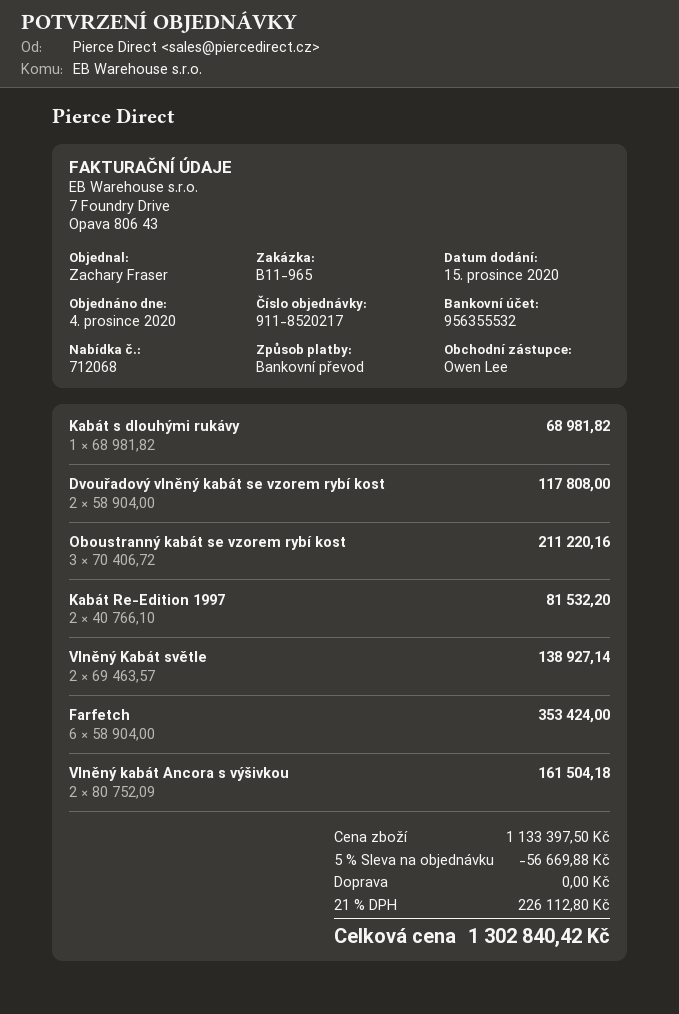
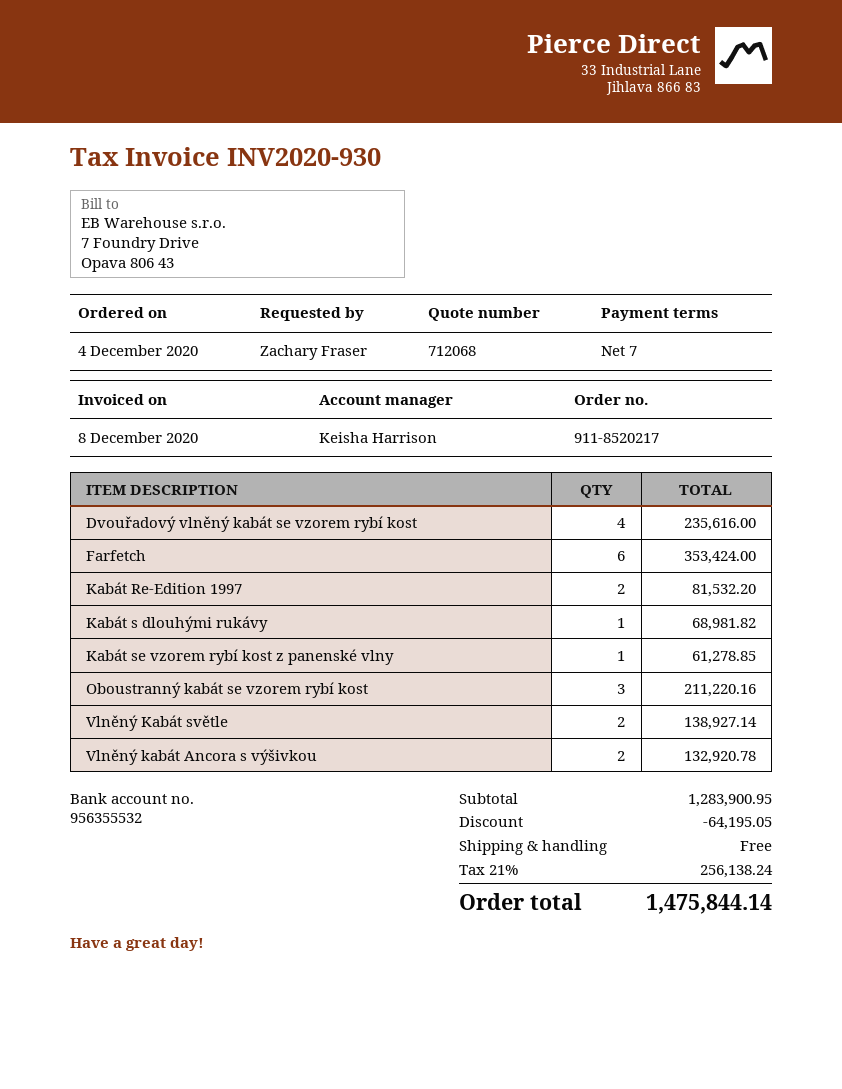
sales rep: Owen Lee -> Keisha Harrison
Dvouřadový vlněný kabát se vzorem rybí kost: 2 for 117808.00 -> 4 for 235616.00
Vlněný kabát Ancora s výšivkou: 2 for 161504.18 -> 2 for 132920.78
Kabát se vzorem rybí kost z panenské vlny: none -> 1 for 61278.85
subtotal: 1133397.50 -> 1283900.95
discount: 56669.88 -> 64195.05
tax: 21% = 226112.80 -> 21% = 256138.24
total: 1302840.42 -> 1475844.14

